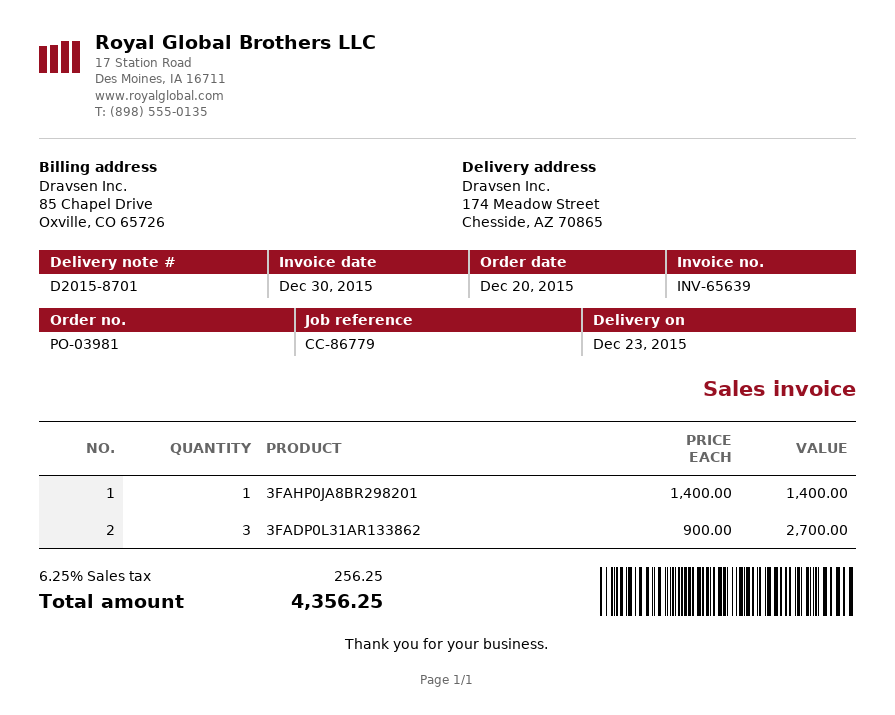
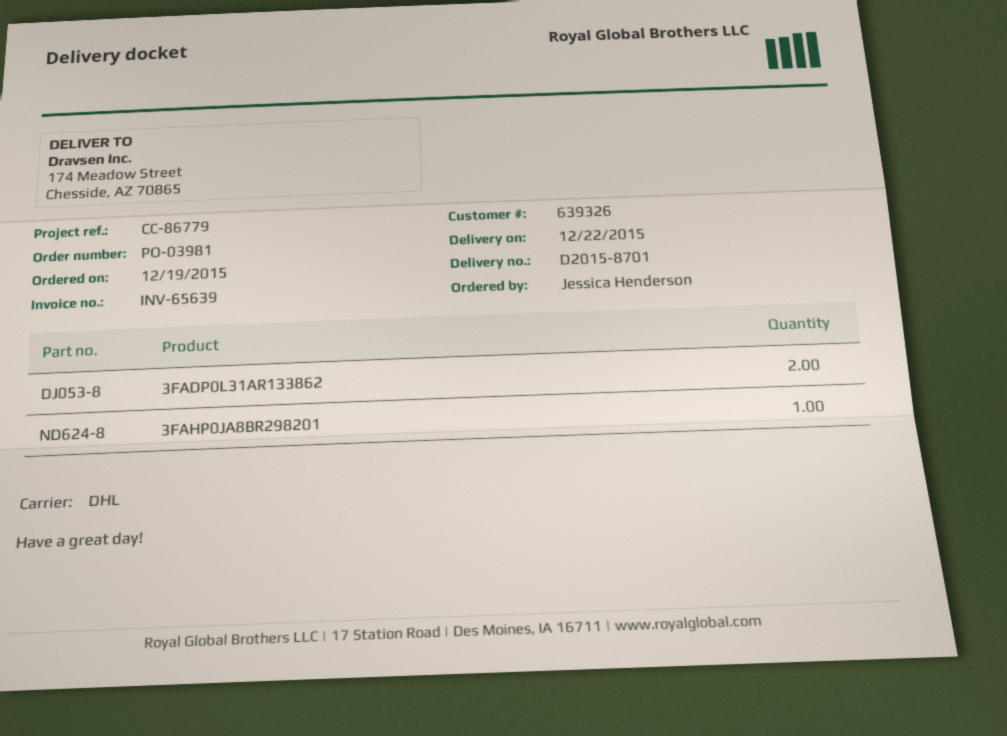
order date: 2015-12-20 -> 2015-12-19
delivery date: 2015-12-23 -> 2015-12-22
3FADP0L31AR133862: 3 -> 2

